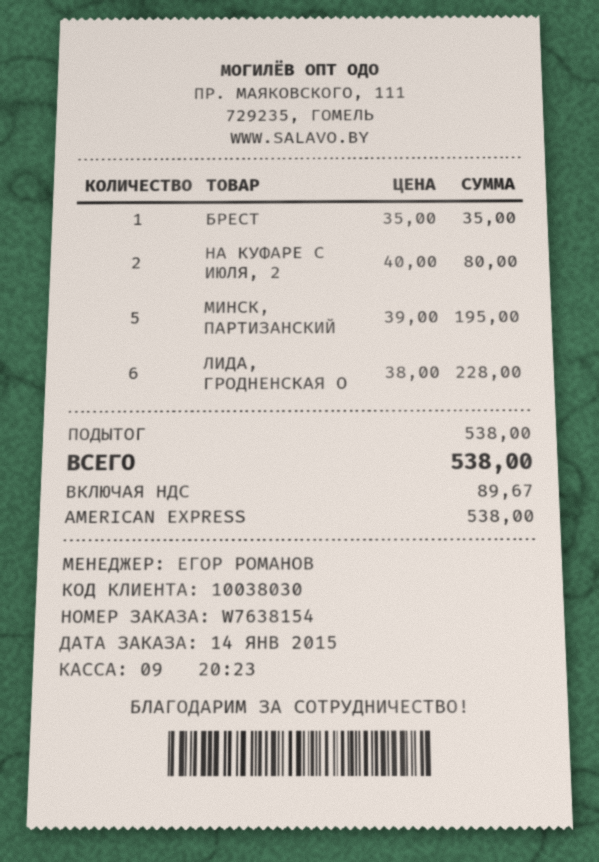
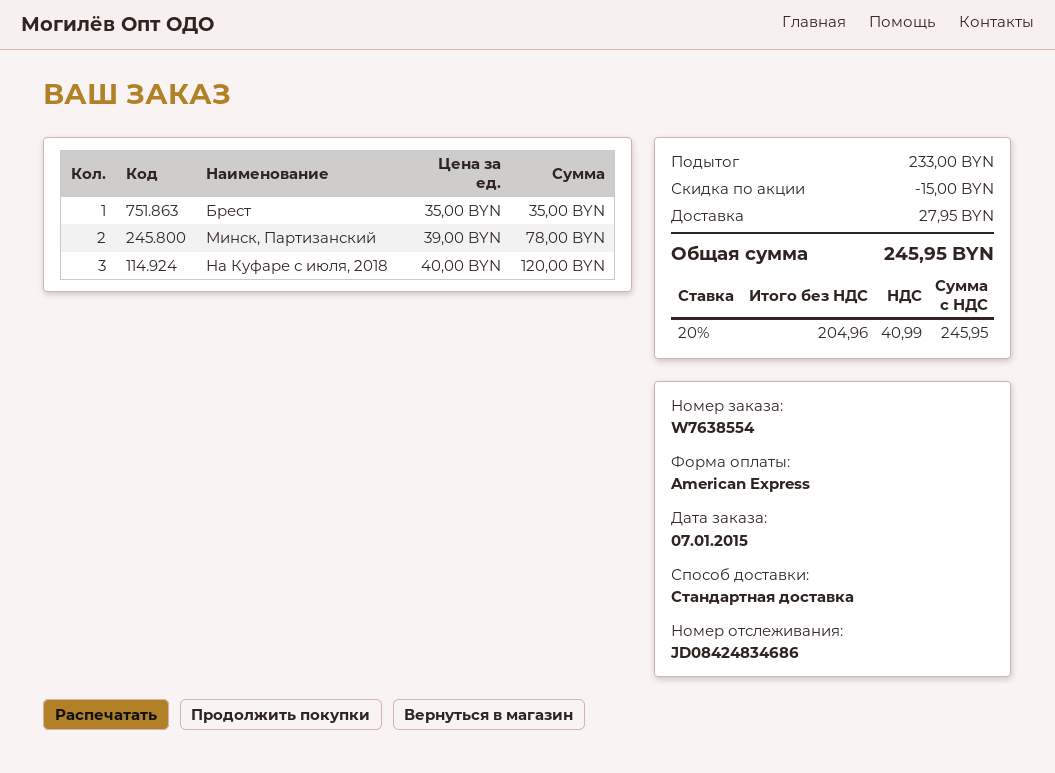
order number: W7638154 -> W7638554
order date: 2015-01-14 -> 2015-01-07
НА КУФАРЕ С ИЮЛЯ, 2: 2 x 40.00 = 80.00 -> 3 x 40.00 = 120.00
МИНСК, ПАРТИЗАНСКИЙ: 5 x 39.00 = 195.00 -> 2 x 39.00 = 78.00
ЛИДА, ГРОДНЕНСКАЯ О: 6 x 38.00 = 228.00 -> none
subtotal: 538.00 -> 233.00
discount: none -> 15.00
shipping: none -> 27.95
tax: 89.67 -> 40.99
total: 538.00 -> 245.95

